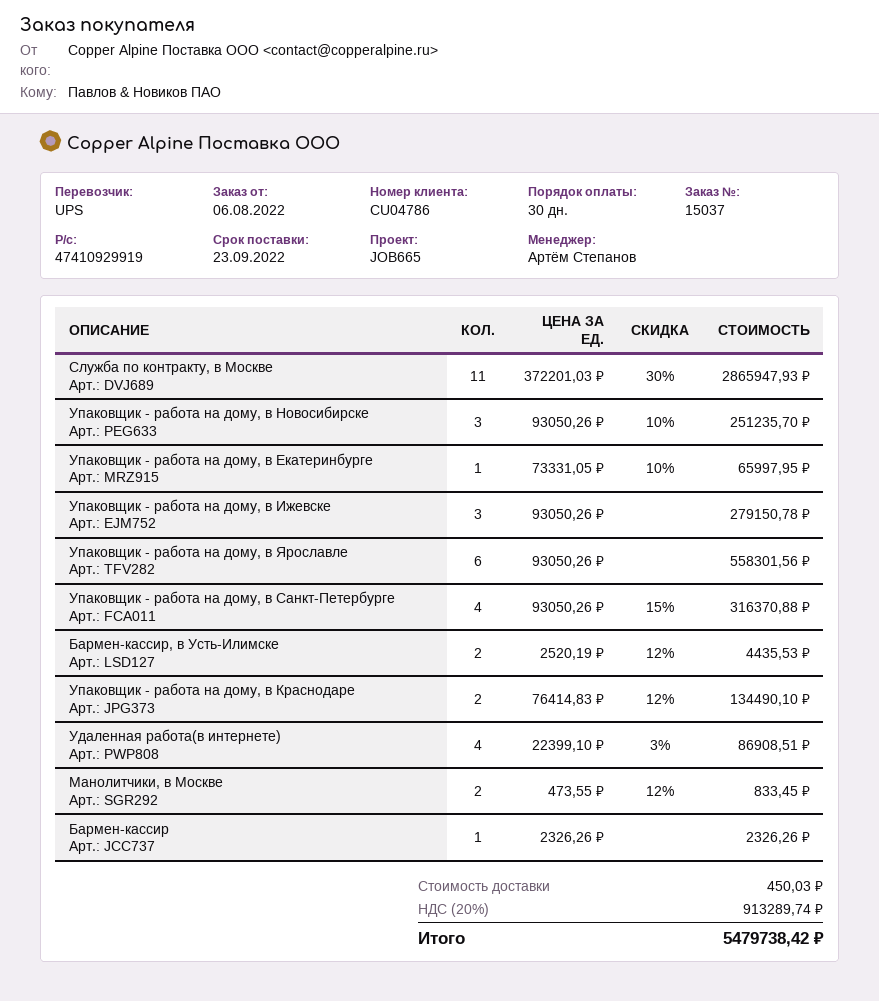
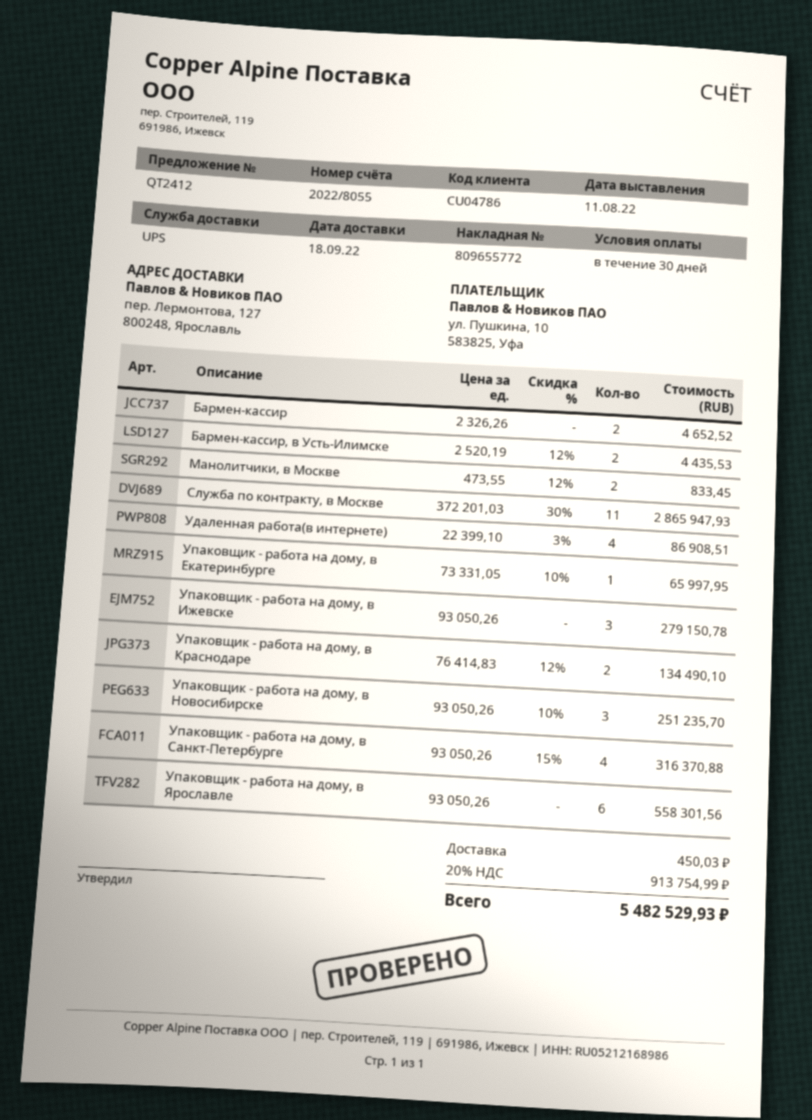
delivery date: 2022-09-23 -> 2022-09-18
Бармен-кассир: 1 x 2326.26 = 2326.26 -> 2 x 2326.26 = 4652.52
tax: 20% = 913289.74 -> 20% = 913754.99
total: 5479738.42 -> 5482529.93

